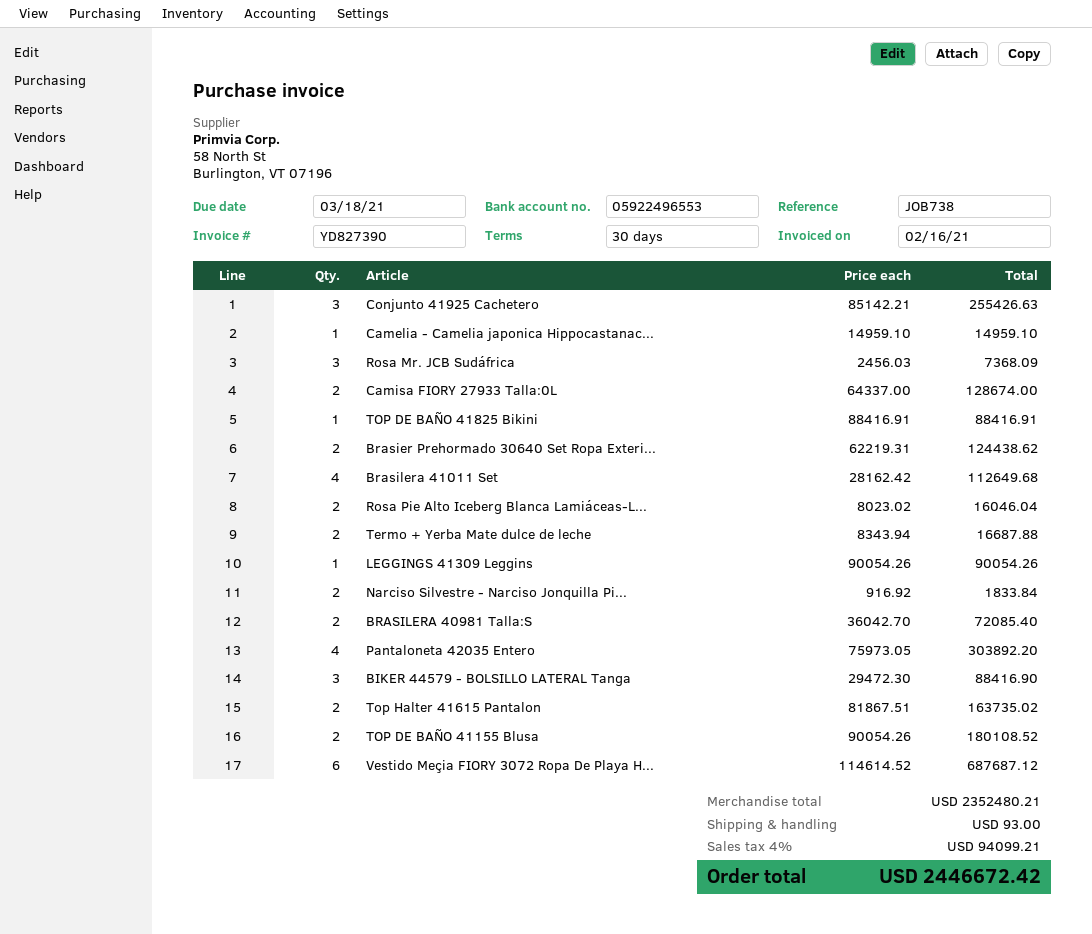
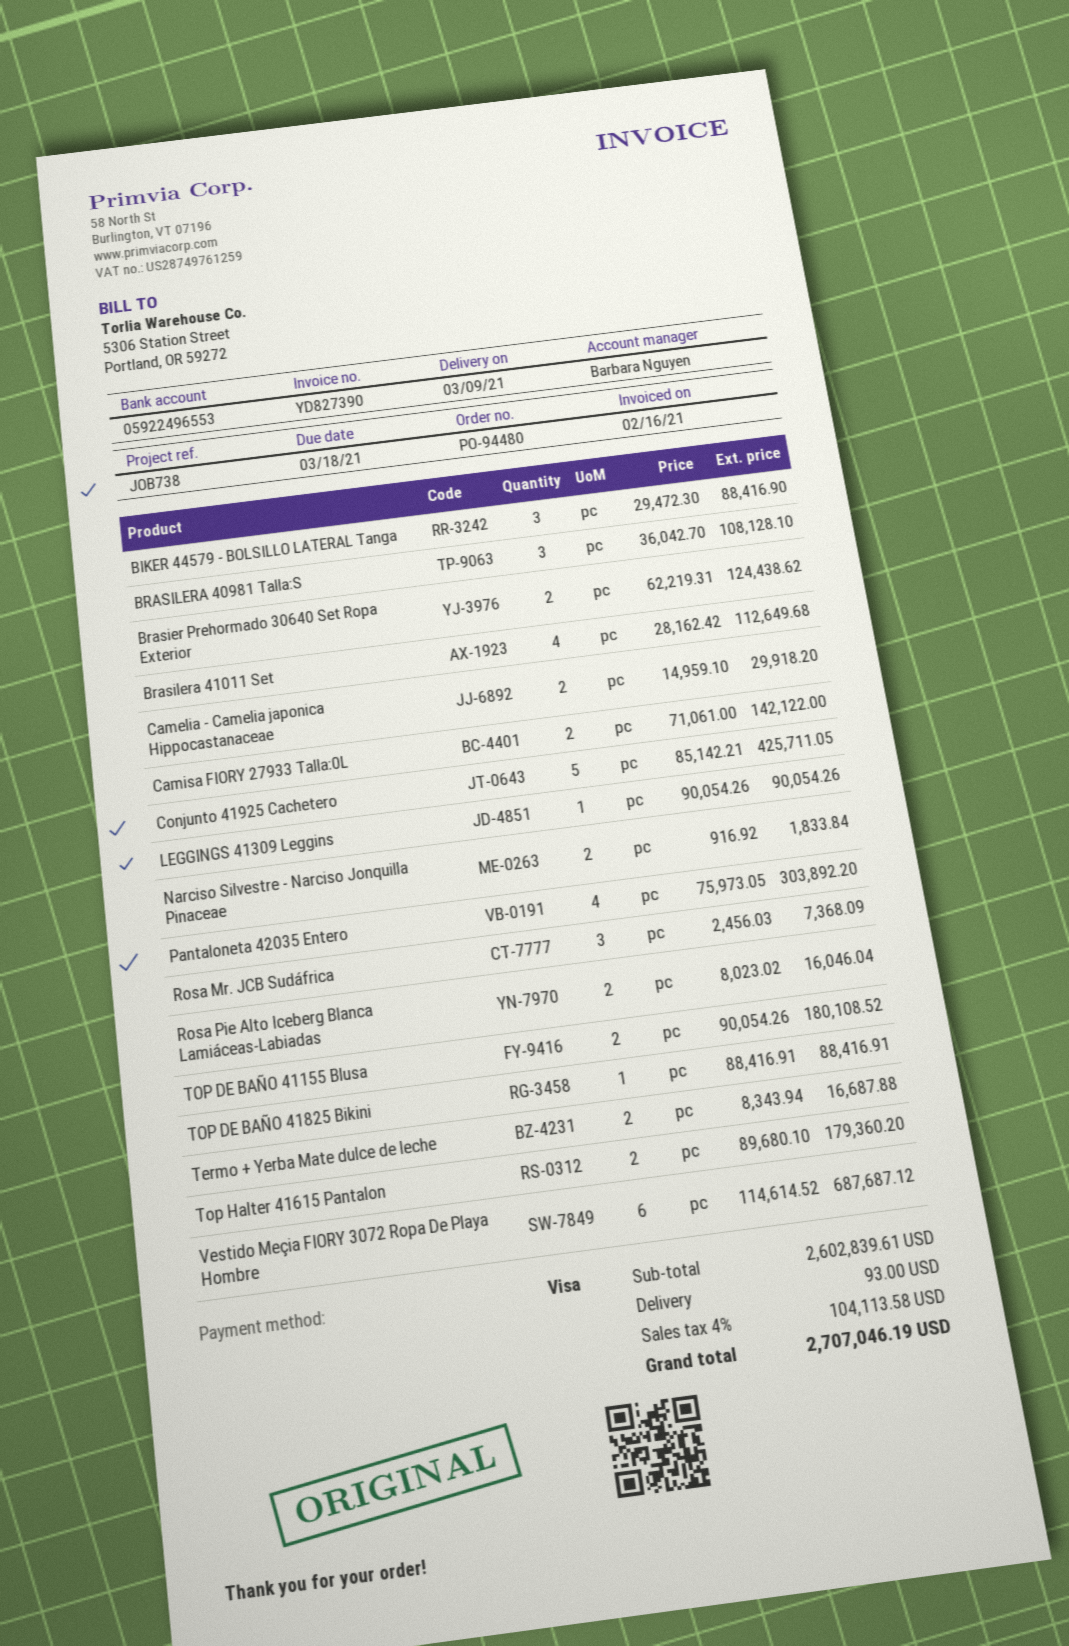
Conjunto 41925 Cachetero: 3 x 85142.21 = 255426.63 -> 5 x 85142.21 = 425711.05
Camelia - Camelia japonica Hippocastanac...: 1 x 14959.10 = 14959.10 -> 2 x 14959.10 = 29918.20
Camisa FIORY 27933 Talla:0L: 2 x 64337.00 = 128674.00 -> 2 x 71061.00 = 142122.00
BRASILERA 40981 Talla:S: 2 x 36042.70 = 72085.40 -> 3 x 36042.70 = 108128.10
Top Halter 41615 Pantalon: 2 x 81867.51 = 163735.02 -> 2 x 89680.10 = 179360.20
subtotal: 2352480.21 -> 2602839.61
tax: 4% = 94099.21 -> 4% = 104113.58
total: 2446672.42 -> 2707046.19

